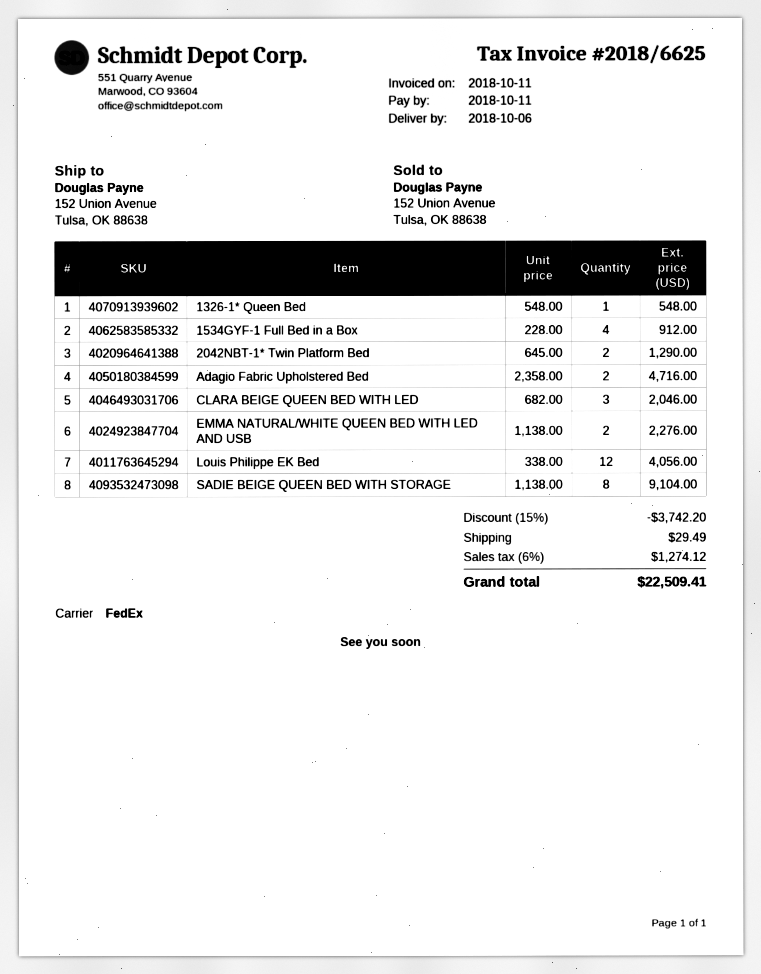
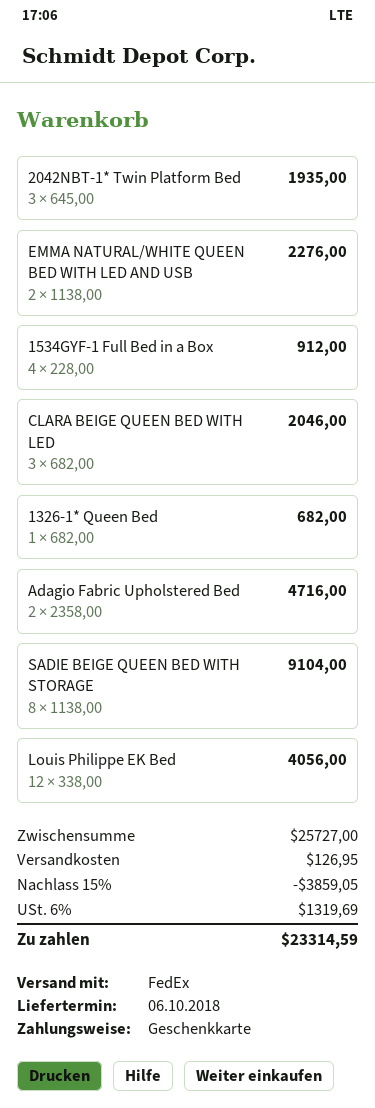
1326-1* Queen Bed: 1 x 548.00 = 548.00 -> 1 x 682.00 = 682.00
2042NBT-1* Twin Platform Bed: 2 x 645.00 = 1290.00 -> 3 x 645.00 = 1935.00
discount: 15% = 3742.20 -> 15% = 3859.05
shipping: 29.49 -> 126.95
tax: 6% = 1274.12 -> 6% = 1319.69
total: 22509.41 -> 23314.59

